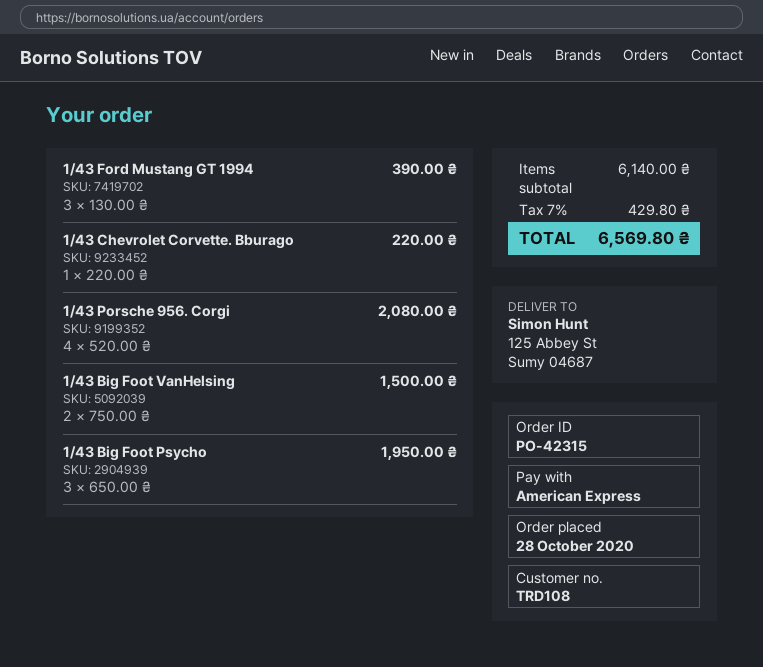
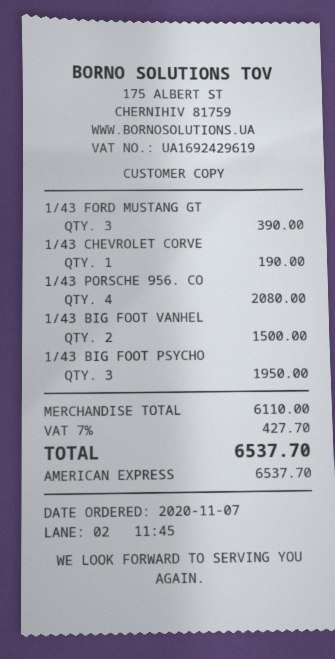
order date: 2020-10-28 -> 2020-11-07
1/43 Chevrolet Corvette. Bburago: 1 for 220.00 -> 1 for 190.00
subtotal: 6140.00 -> 6110.00
tax: 7% = 429.80 -> 7% = 427.70
total: 6569.80 -> 6537.70

